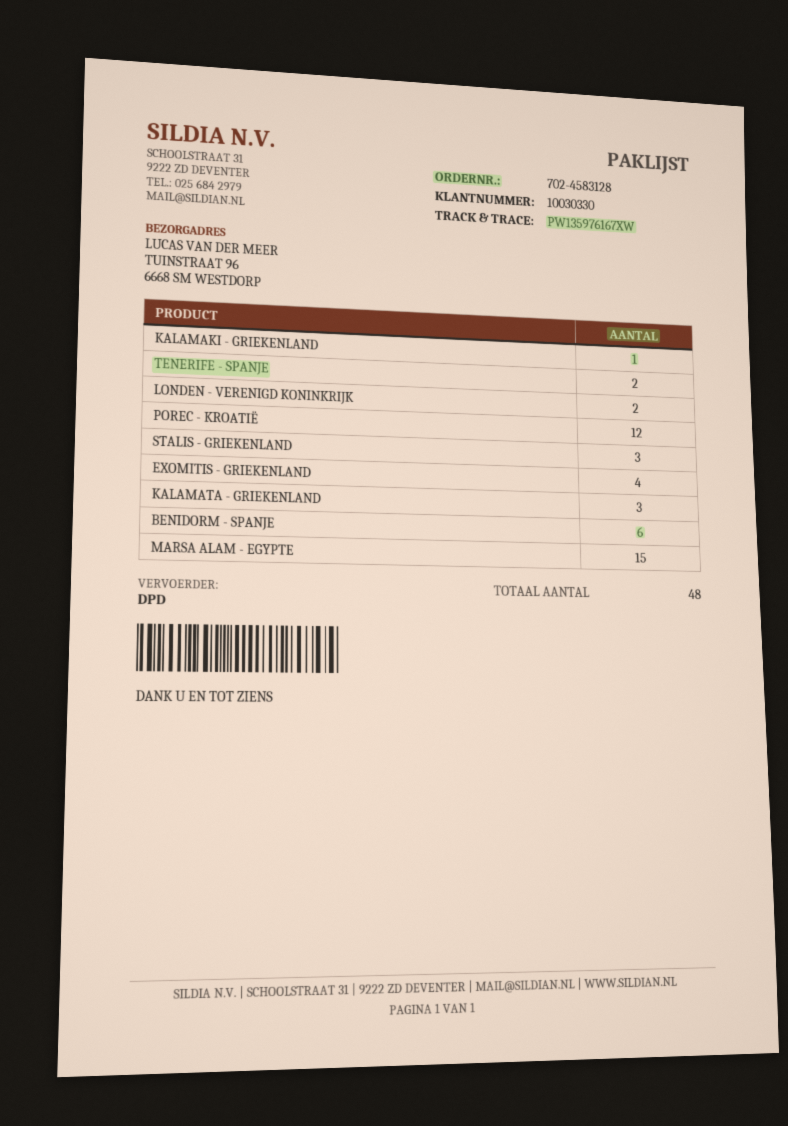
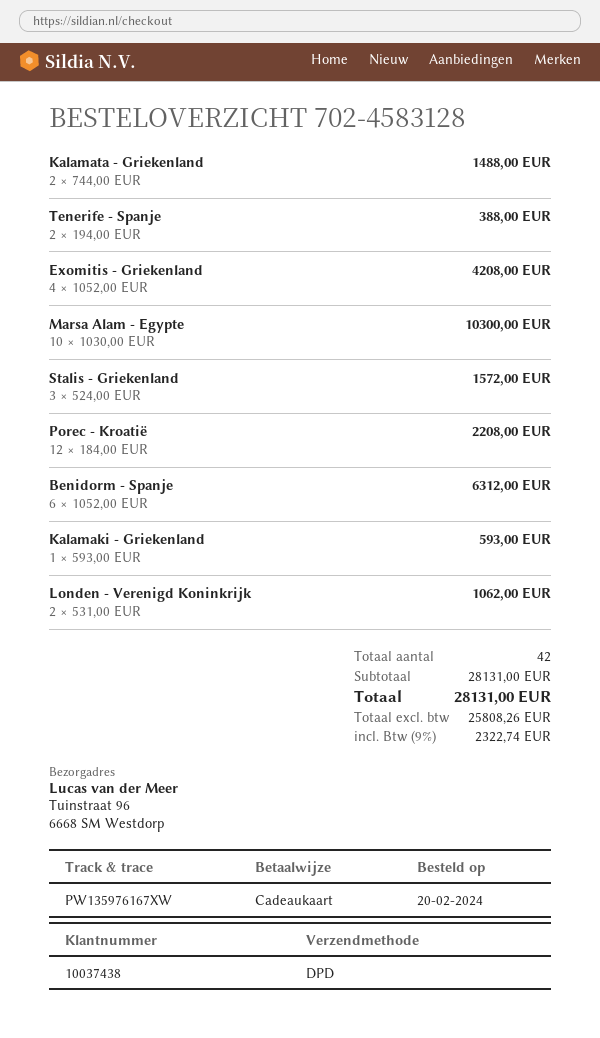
customer number: 10030330 -> 10037438
KALAMATA - GRIEKENLAND: 3 -> 2
MARSA ALAM - EGYPTE: 15 -> 10
total quantity: 48 -> 42

